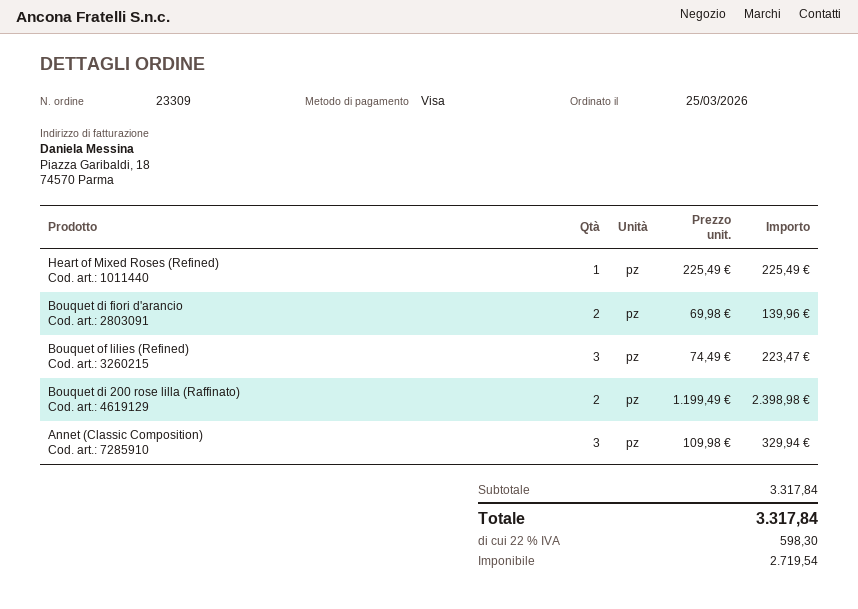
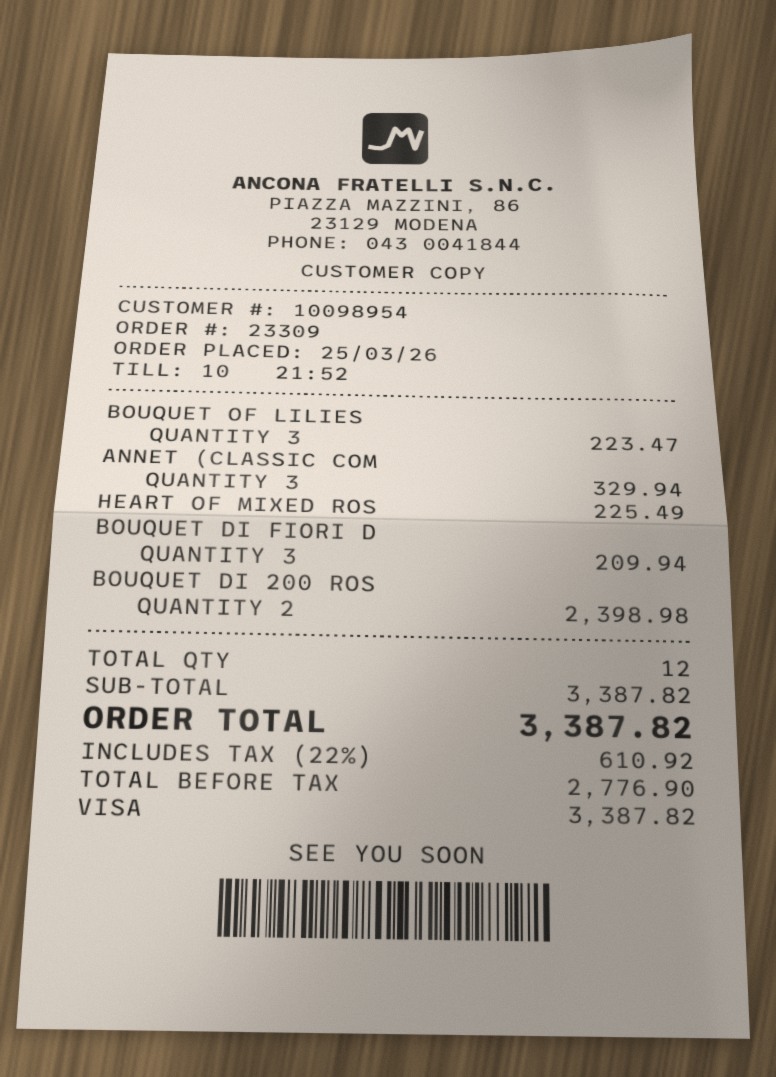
Bouquet di fiori d'arancio: 2 for 139.96 -> 3 for 209.94
subtotal: 3317.84 -> 3387.82
net: 2719.54 -> 2776.90
tax: 22% = 598.30 -> 22% = 610.92
total: 3317.84 -> 3387.82

